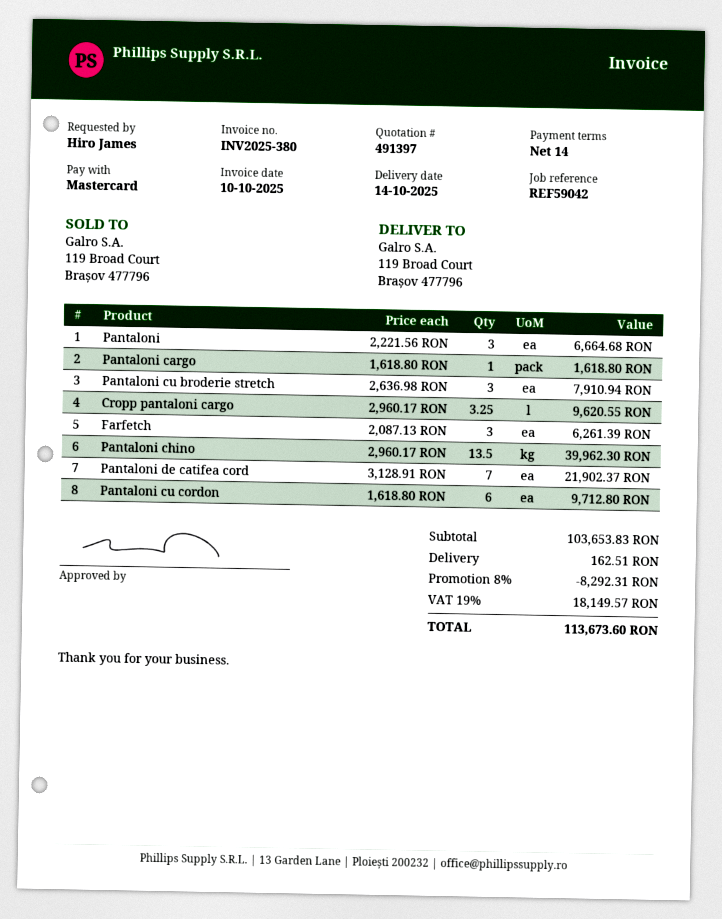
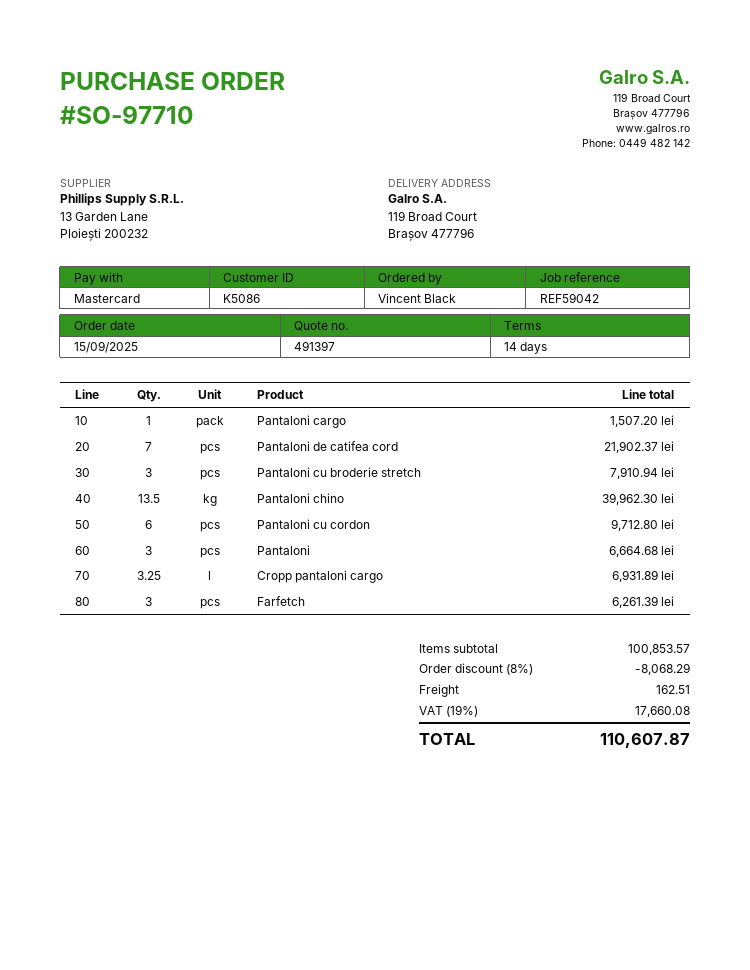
ordered by: Hiro James -> Vincent Black
Pantaloni cargo: 1 for 1618.80 -> 1 for 1507.20
Cropp pantaloni cargo: 3.25 for 9620.55 -> 3.25 for 6931.89
subtotal: 103653.83 -> 100853.57
discount: 8% = 8292.31 -> 8% = 8068.29
tax: 19% = 18149.57 -> 19% = 17660.08
total: 113673.60 -> 110607.87

